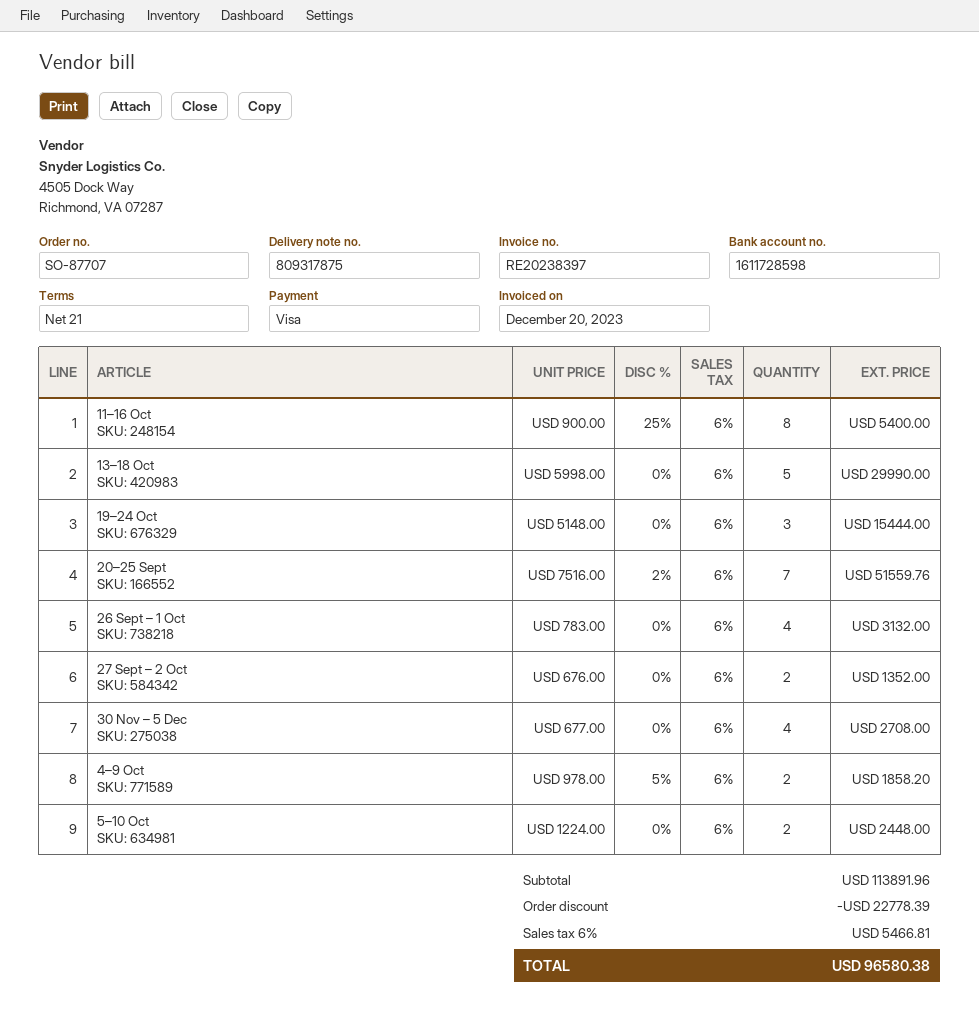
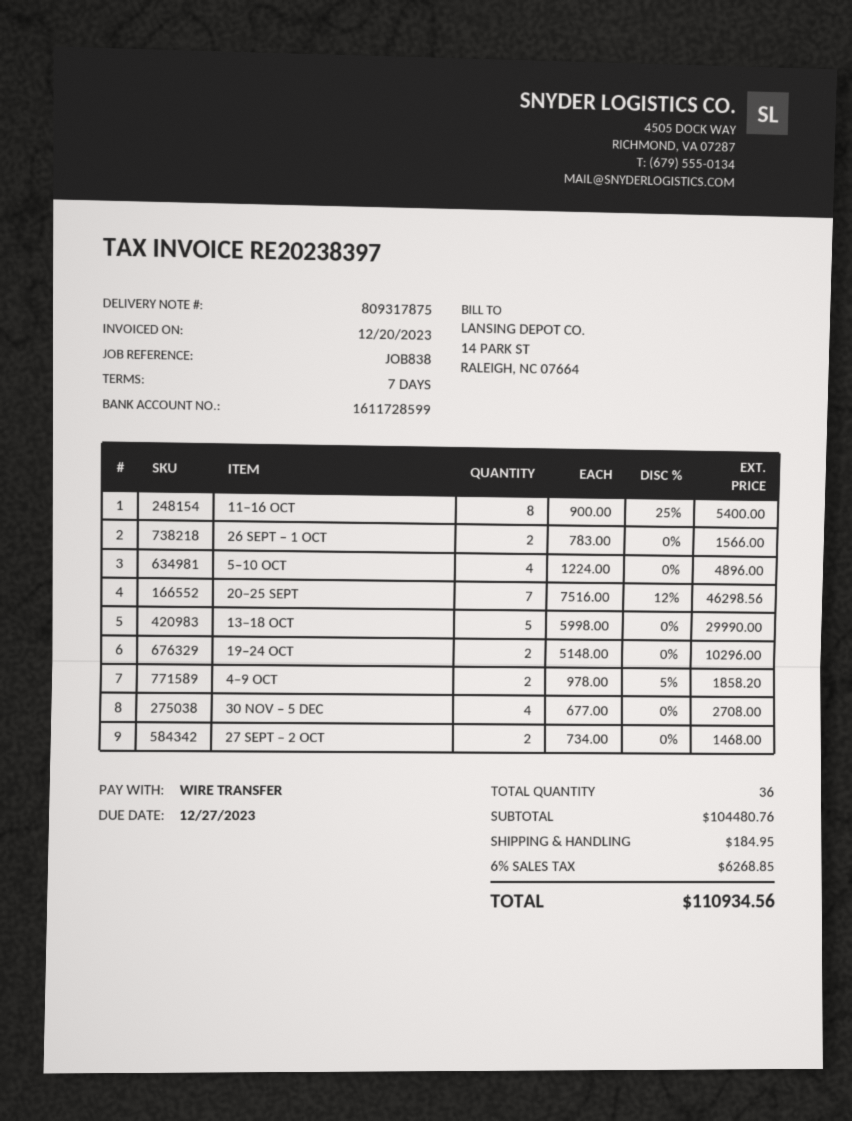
payment terms: 21 days -> 7 days
payment method: Visa -> bank transfer
bank account: 1611728598 -> 1611728599
19–24 Oct: 3 x 5148.00 = 15444.00 -> 2 x 5148.00 = 10296.00
20–25 Sept: 7 x 7516.00 - 2% = 51559.76 -> 7 x 7516.00 - 12% = 46298.56
26 Sept – 1 Oct: 4 x 783.00 = 3132.00 -> 2 x 783.00 = 1566.00
27 Sept – 2 Oct: 2 x 676.00 = 1352.00 -> 2 x 734.00 = 1468.00
5–10 Oct: 2 x 1224.00 = 2448.00 -> 4 x 1224.00 = 4896.00
subtotal: 113891.96 -> 104480.76
discount: 22778.39 -> none
shipping: none -> 184.95
tax: 6% = 5466.81 -> 6% = 6268.85
total: 96580.38 -> 110934.56

